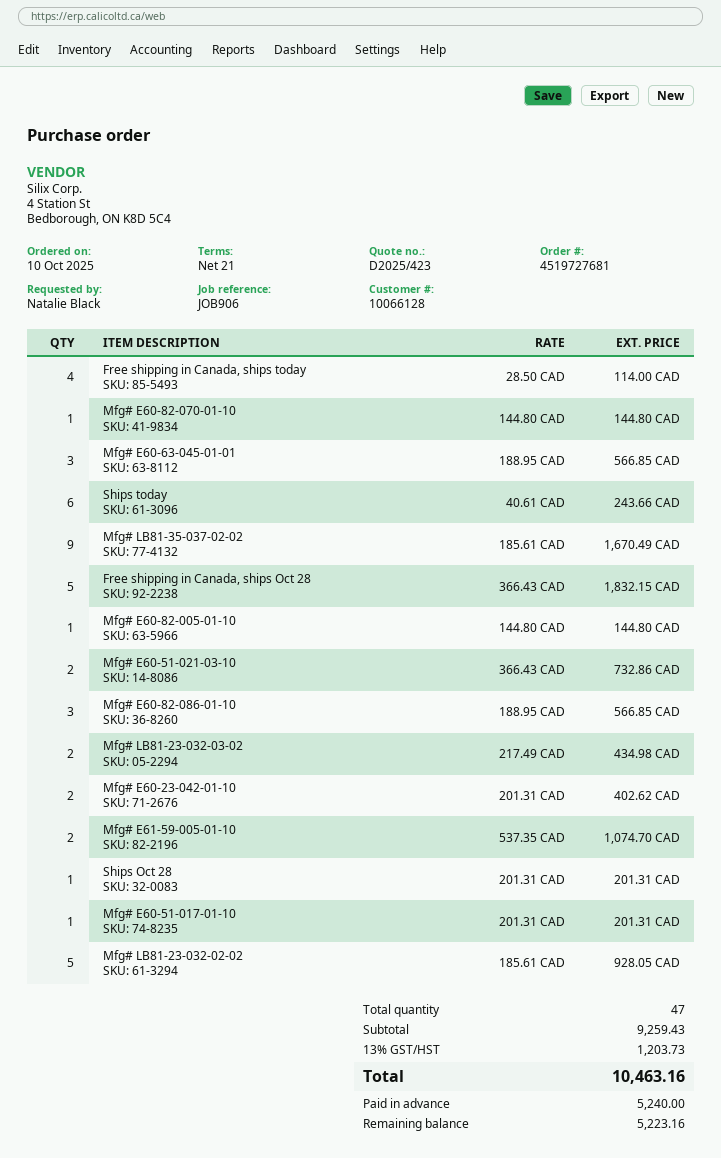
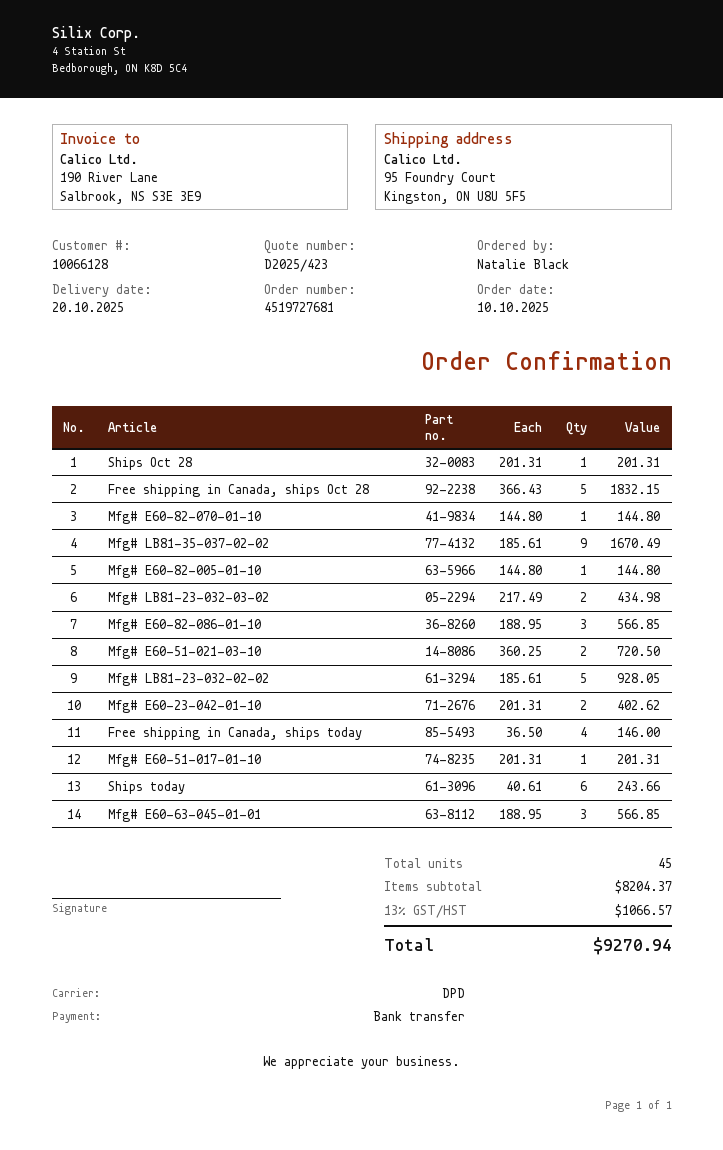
Free shipping in Canada, ships today: 4 x 28.50 = 114.00 -> 4 x 36.50 = 146.00
Mfg# E60-51-021-03-10: 2 x 366.43 = 732.86 -> 2 x 360.25 = 720.50
Mfg# E61-59-005-01-10: 2 x 537.35 = 1074.70 -> none
total quantity: 47 -> 45
subtotal: 9259.43 -> 8204.37
tax: 13% = 1203.73 -> 13% = 1066.57
total: 10463.16 -> 9270.94

